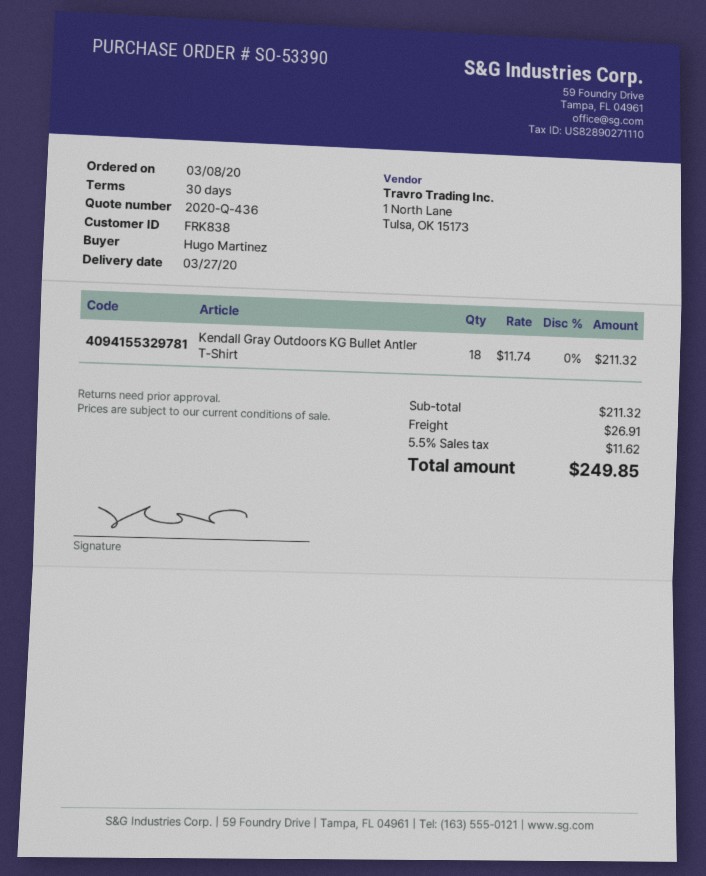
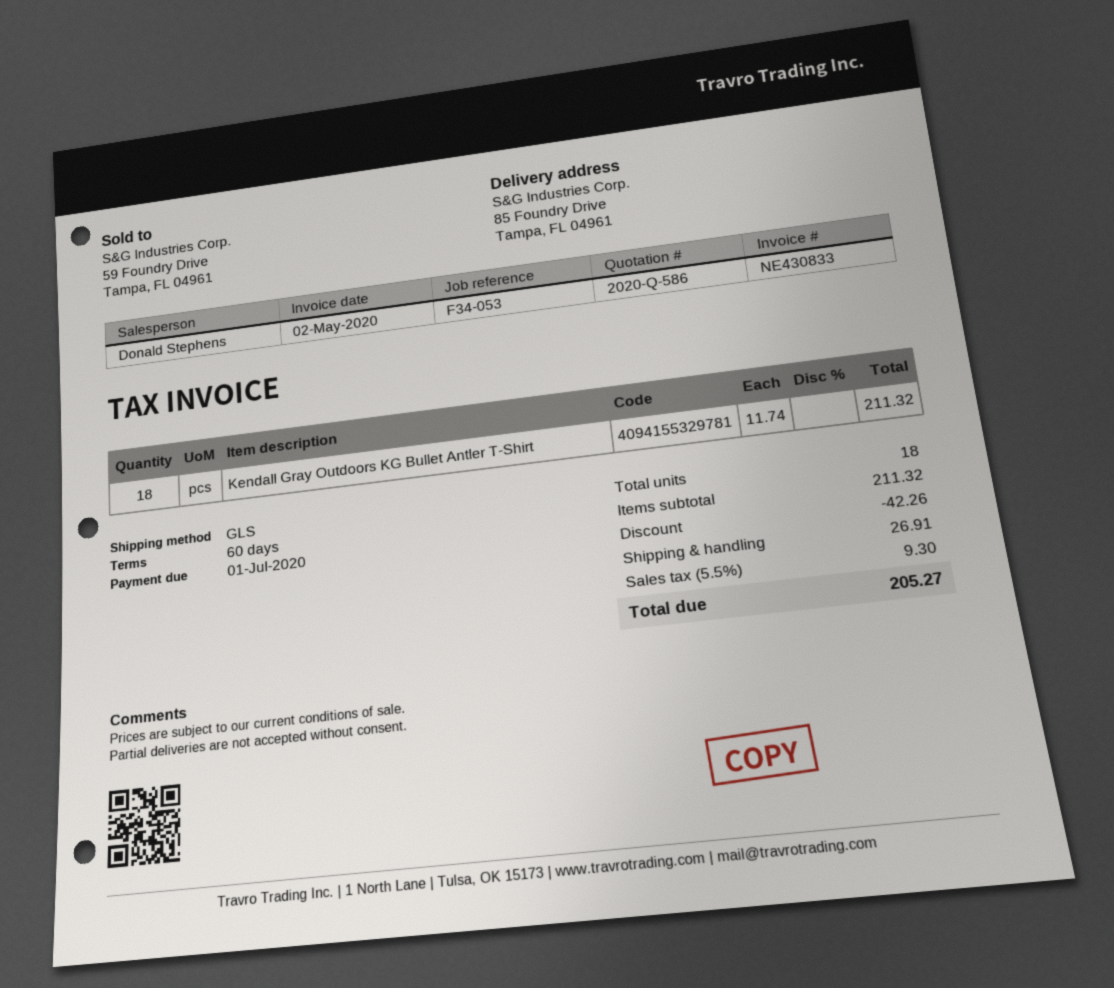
quote number: 2020-Q-436 -> 2020-Q-586
payment terms: 30 days -> 60 days
discount: none -> 42.26
tax: 5.5% = 11.62 -> 5.5% = 9.30
total: 249.85 -> 205.27

